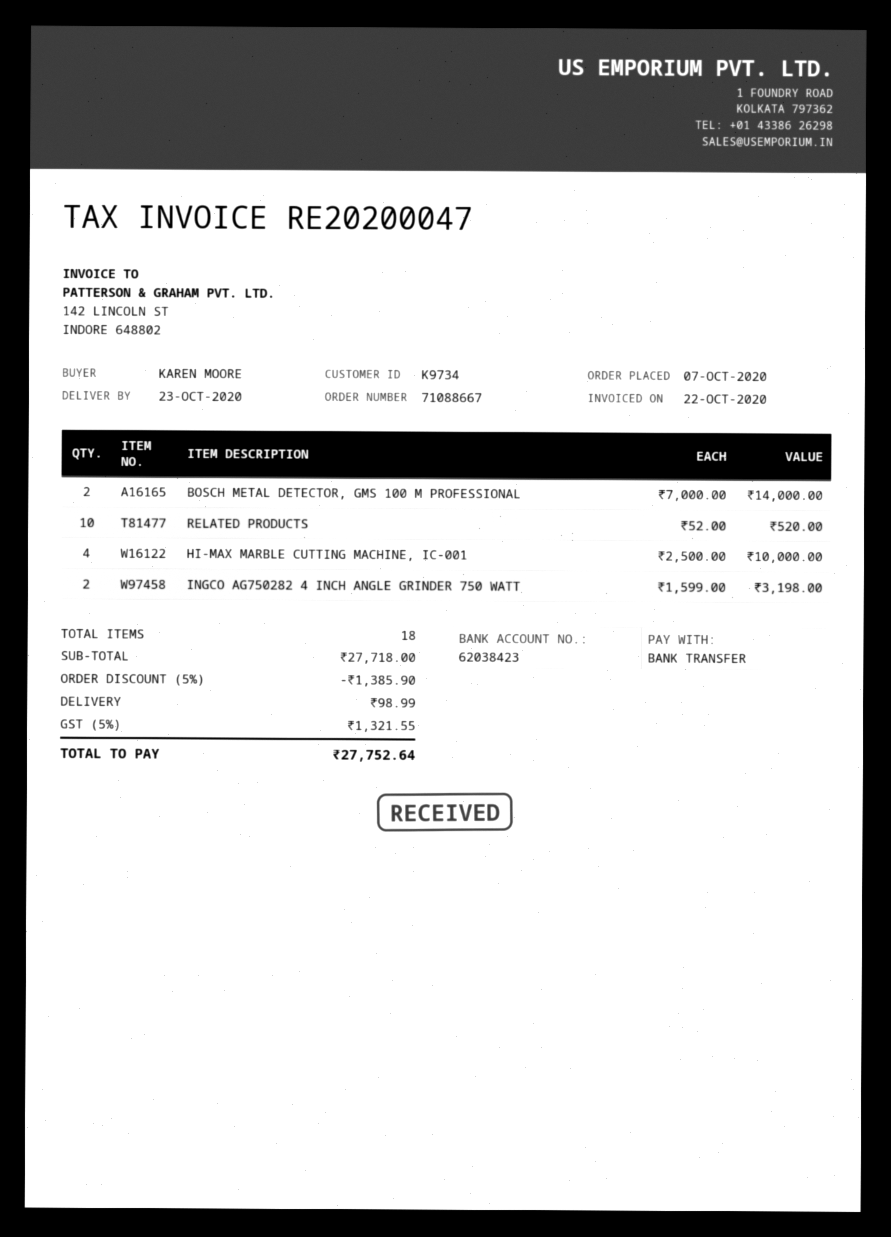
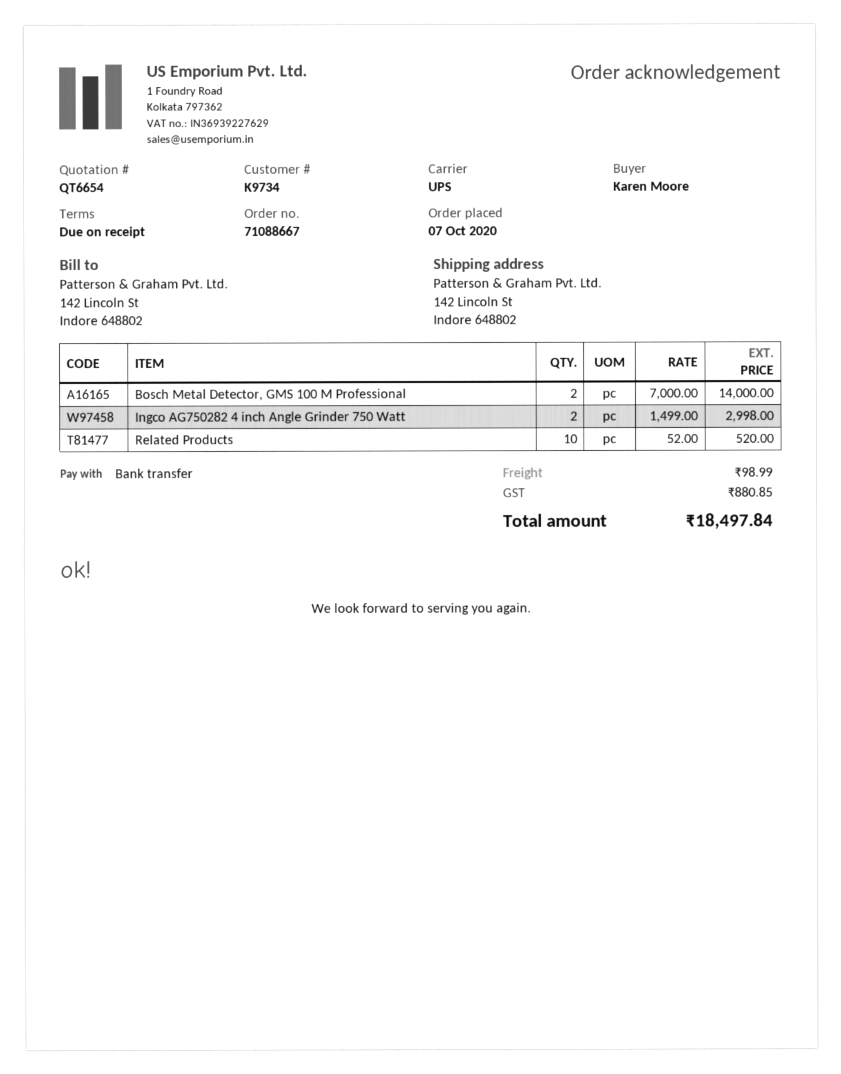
HI-MAX MARBLE CUTTING MACHINE, IC-001: 4 x 2500.00 = 10000.00 -> none
INGCO AG750282 4 INCH ANGLE GRINDER 750 WATT: 2 x 1599.00 = 3198.00 -> 2 x 1499.00 = 2998.00
discount: 5% = 1385.90 -> none
tax: 1321.55 -> 880.85
total: 27752.64 -> 18497.84

